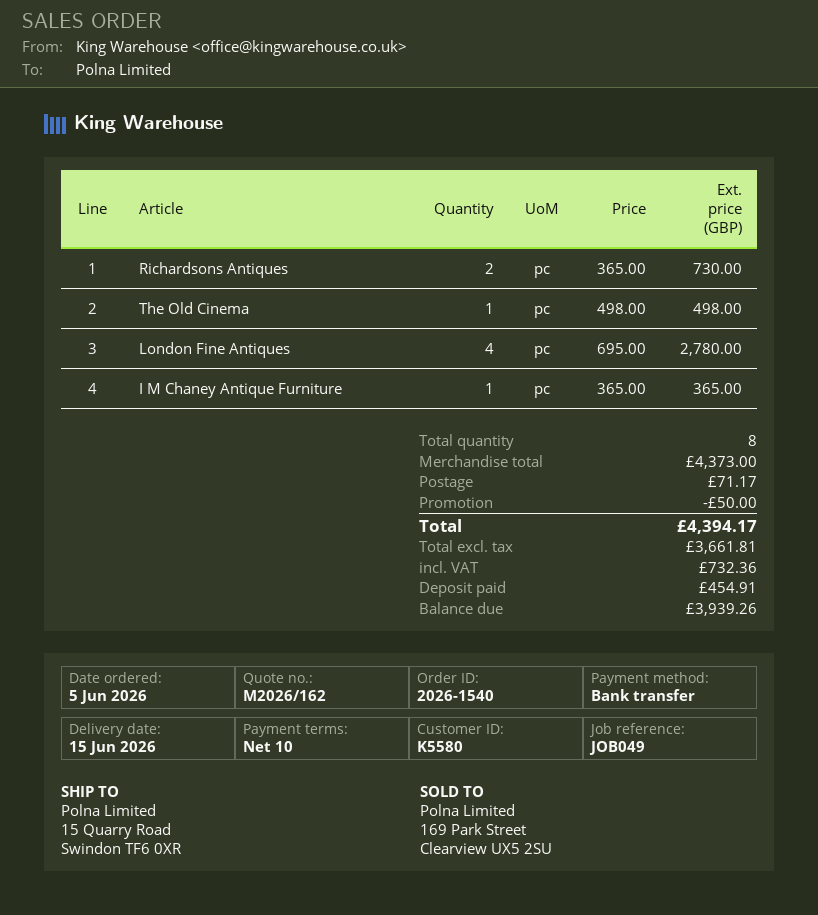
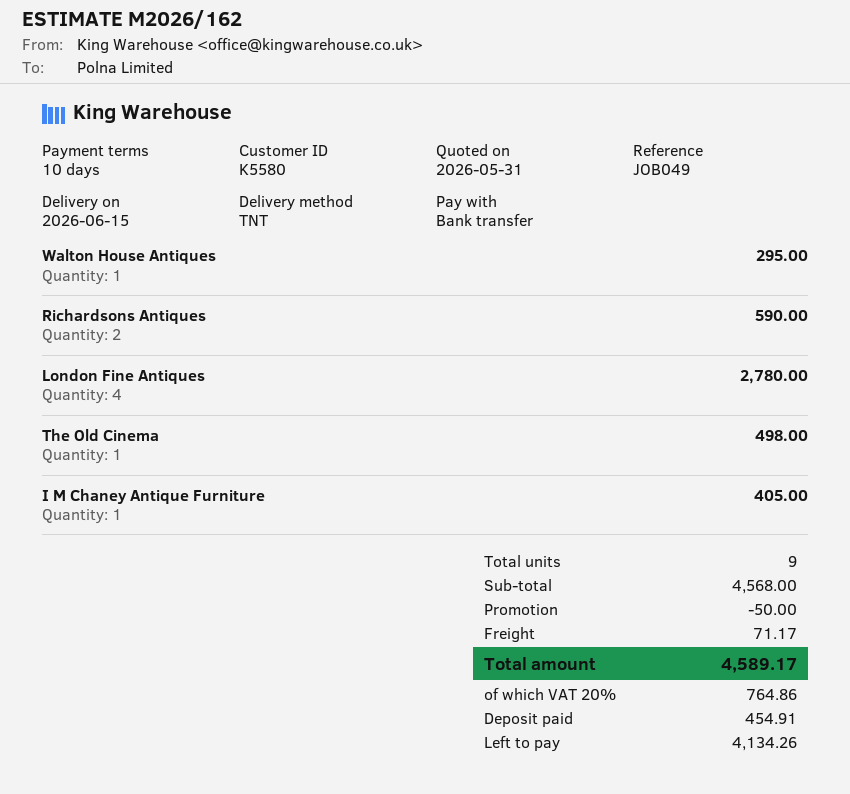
Richardsons Antiques: 2 for 730.00 -> 2 for 590.00
I M Chaney Antique Furniture: 1 for 365.00 -> 1 for 405.00
Walton House Antiques: none -> 1 for 295.00
total quantity: 8 -> 9
subtotal: 4373.00 -> 4568.00
tax: 732.36 -> 764.86
total: 4394.17 -> 4589.17
balance: 3939.26 -> 4134.26

